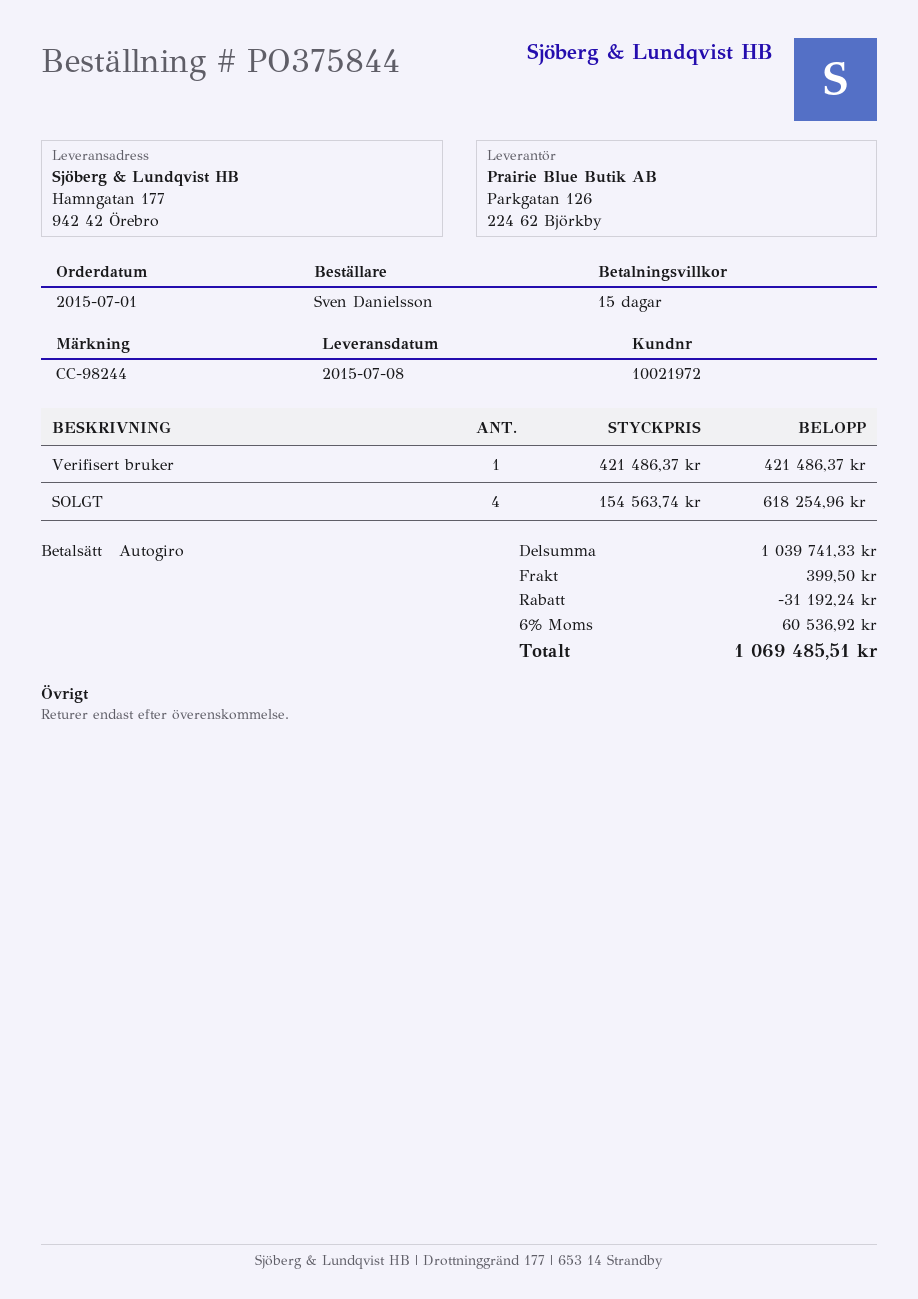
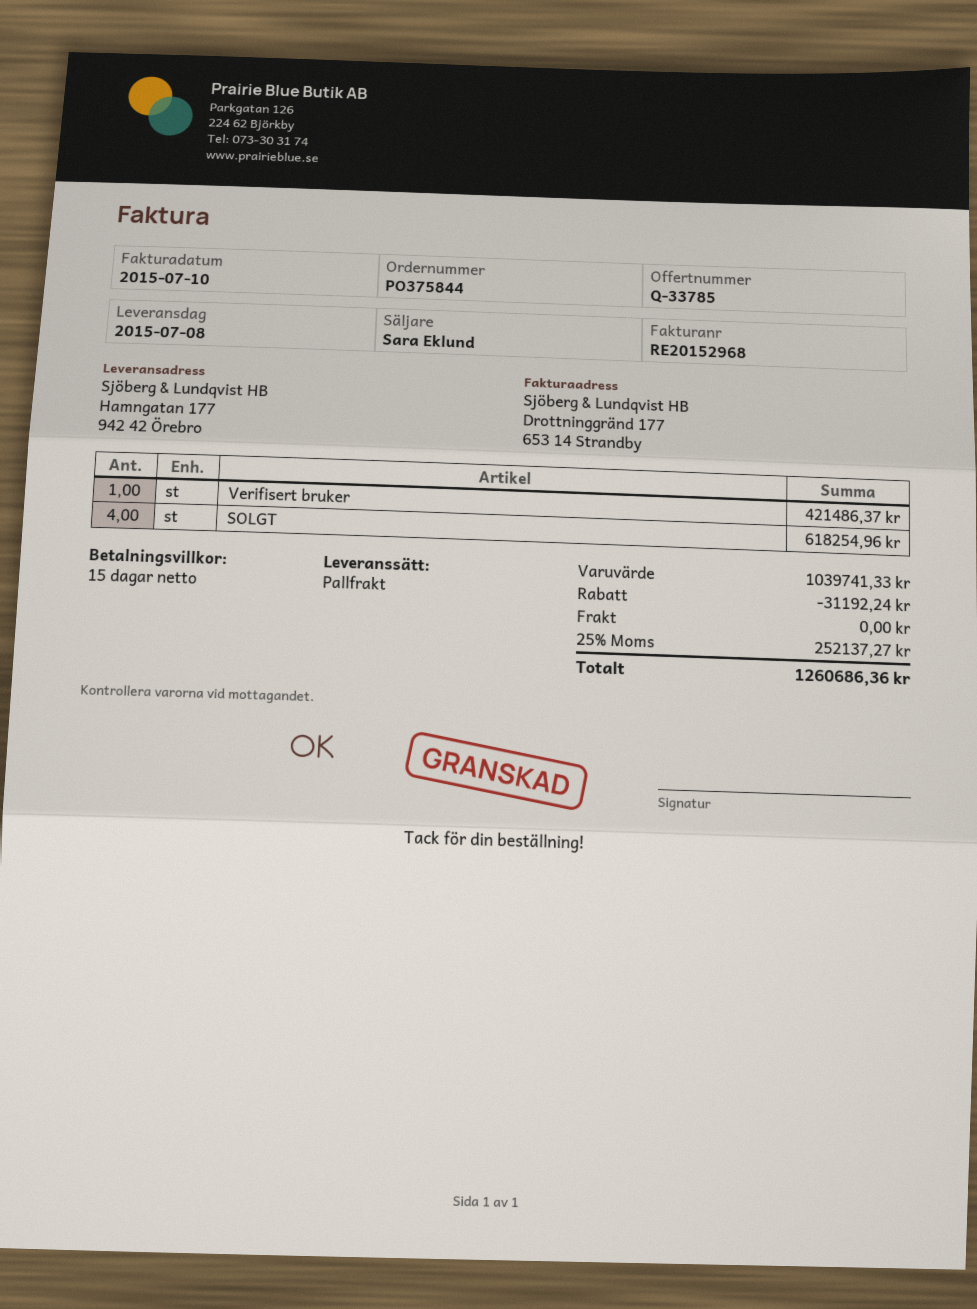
shipping: 399.50 -> 0.00
tax: 6% = 60536.92 -> 25% = 252137.27
total: 1069485.51 -> 1260686.36

